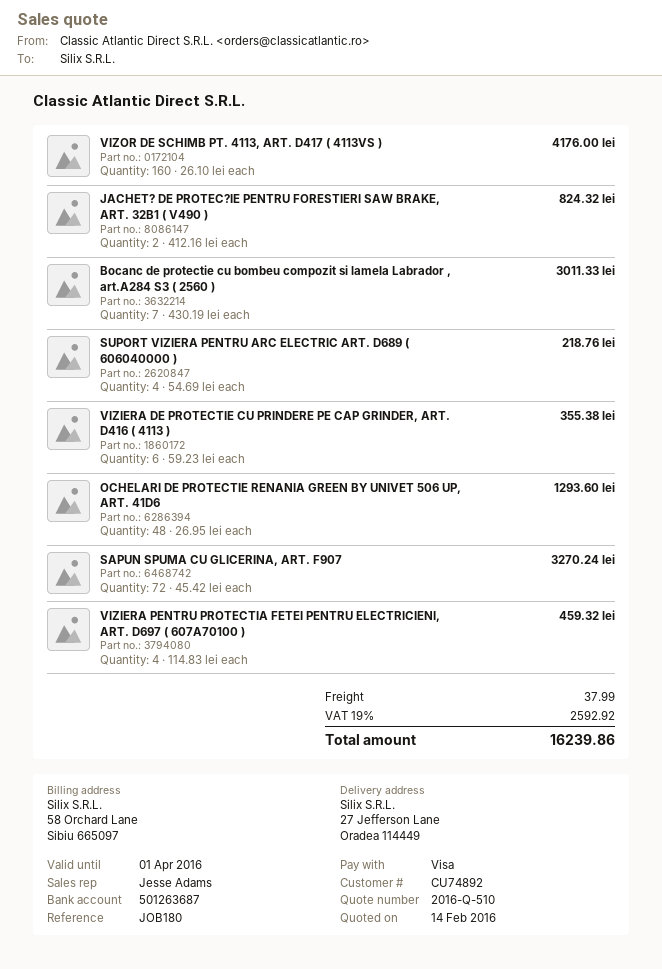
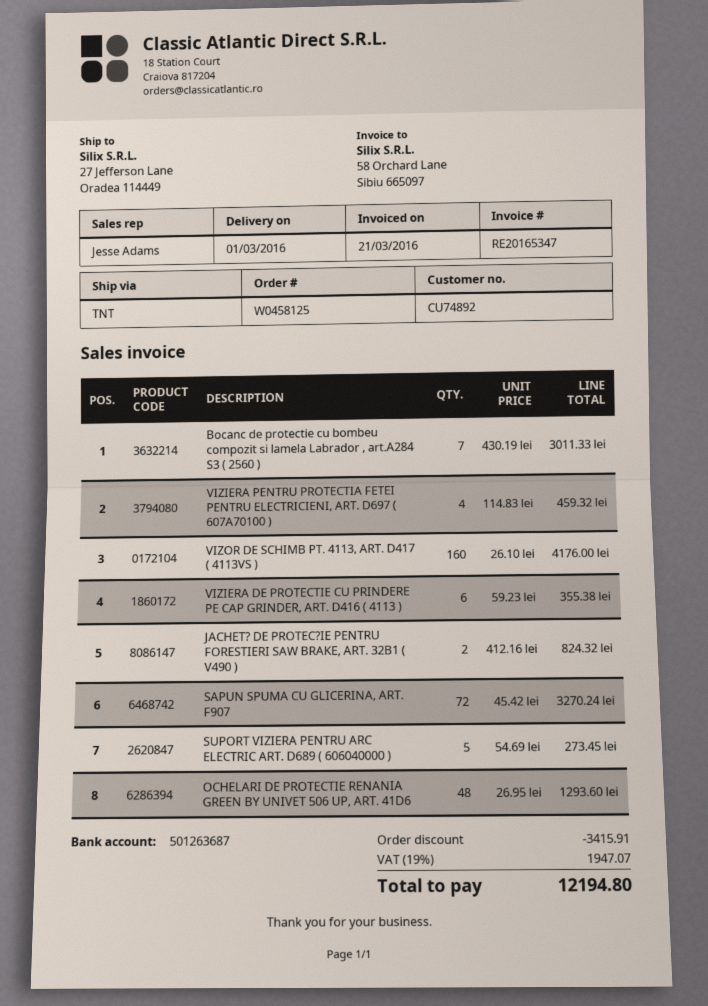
SUPORT VIZIERA PENTRU ARC ELECTRIC ART. D689 ( 606040000 ): 4 x 54.69 = 218.76 -> 5 x 54.69 = 273.45
discount: none -> 3415.91
shipping: 37.99 -> none
tax: 19% = 2592.92 -> 19% = 1947.07
total: 16239.86 -> 12194.80

